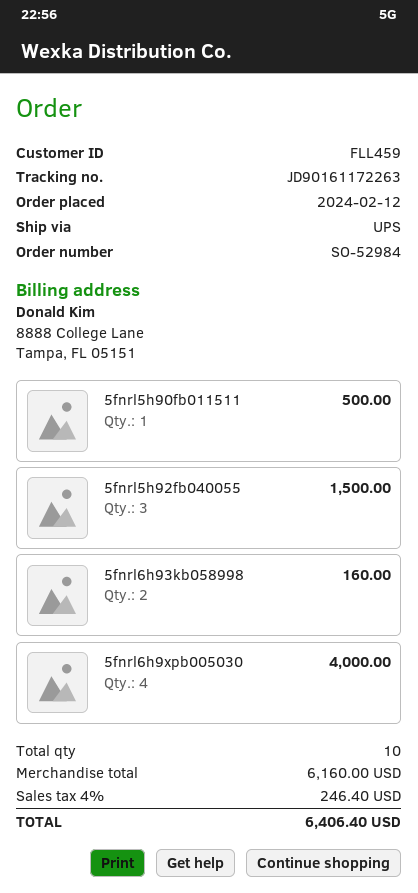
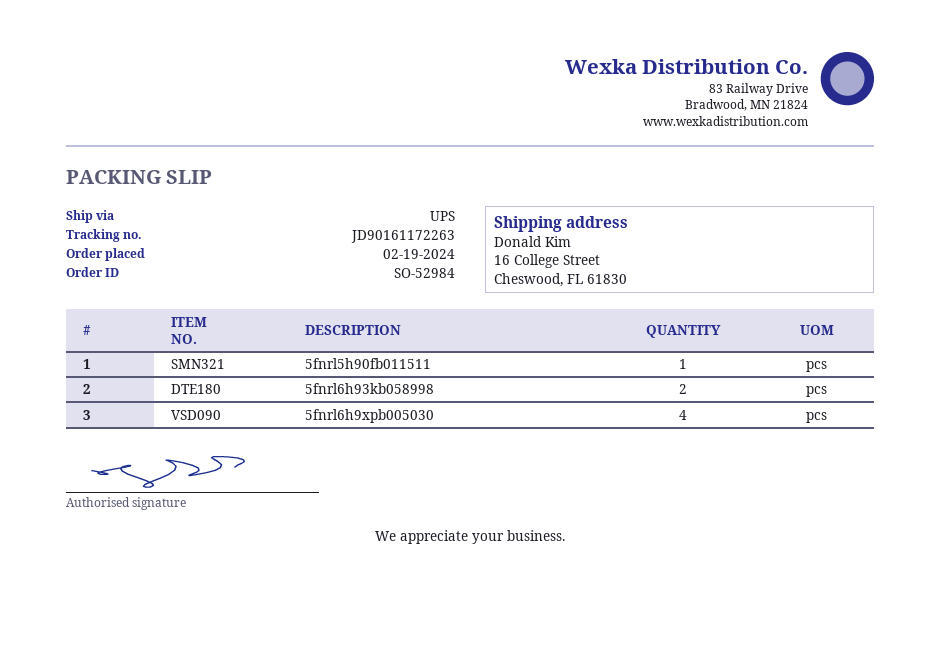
order date: 2024-02-12 -> 2024-02-19
5fnrl5h92fb040055: 3 -> none

